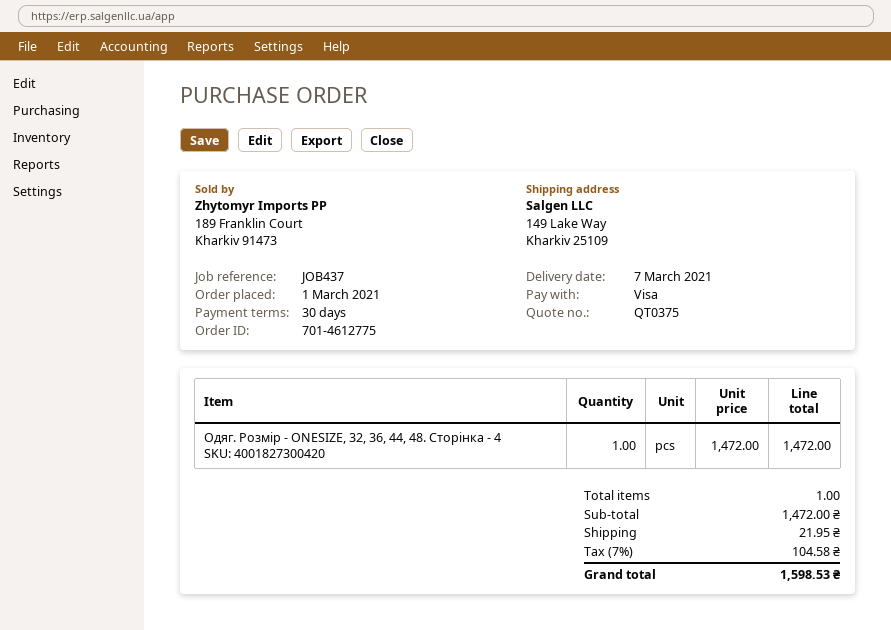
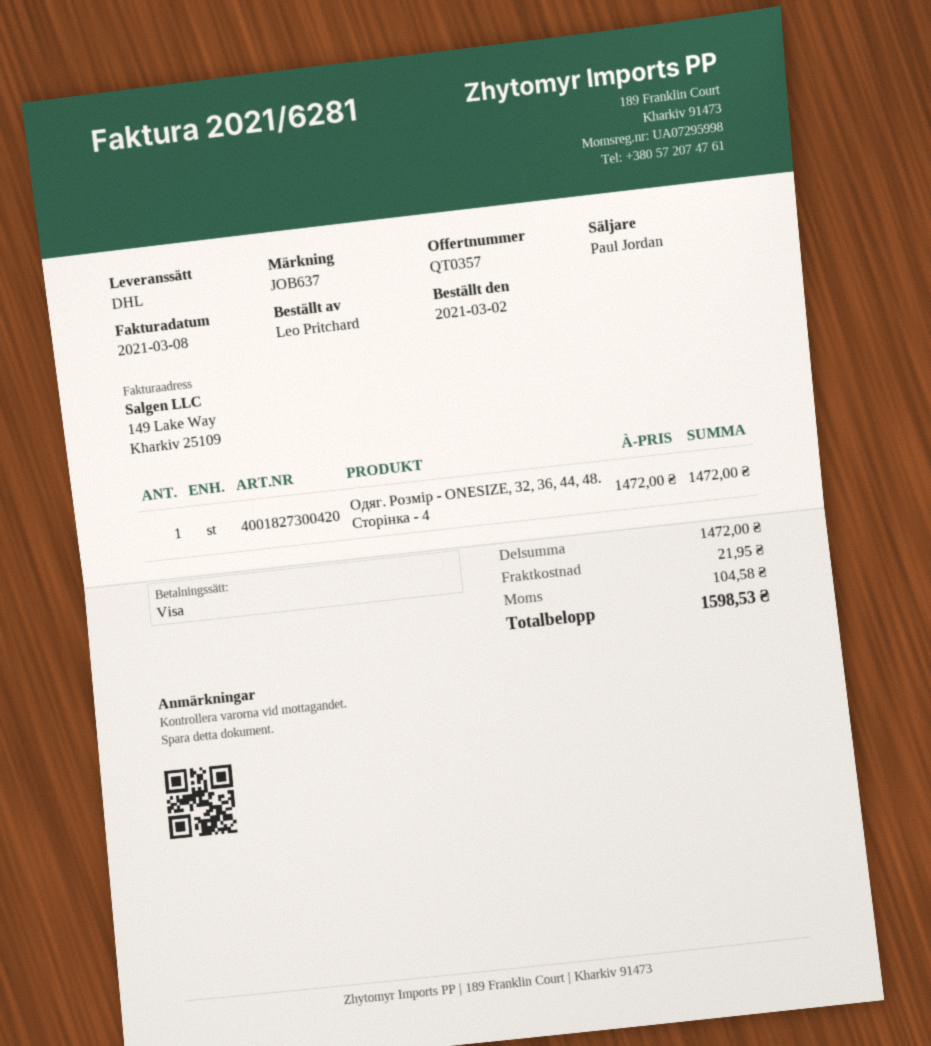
quote number: QT0375 -> QT0357
order date: 2021-03-01 -> 2021-03-02
reference: JOB437 -> JOB637

